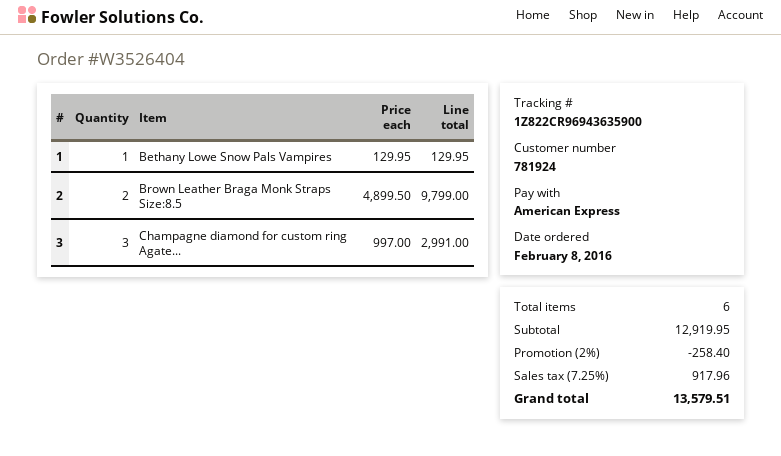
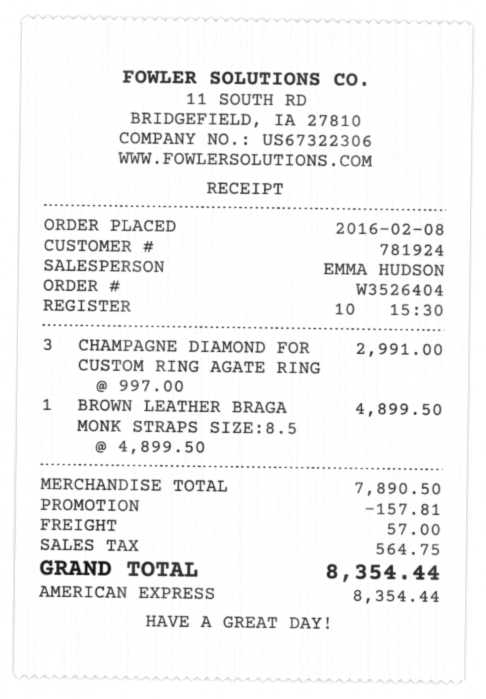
Bethany Lowe Snow Pals Vampires: 1 x 129.95 = 129.95 -> none
Brown Leather Braga Monk Straps Size:8.5: 2 x 4899.50 = 9799.00 -> 1 x 4899.50 = 4899.50
subtotal: 12919.95 -> 7890.50
discount: 258.40 -> 157.81
shipping: none -> 57.00
tax: 917.96 -> 564.75
total: 13579.51 -> 8354.44

